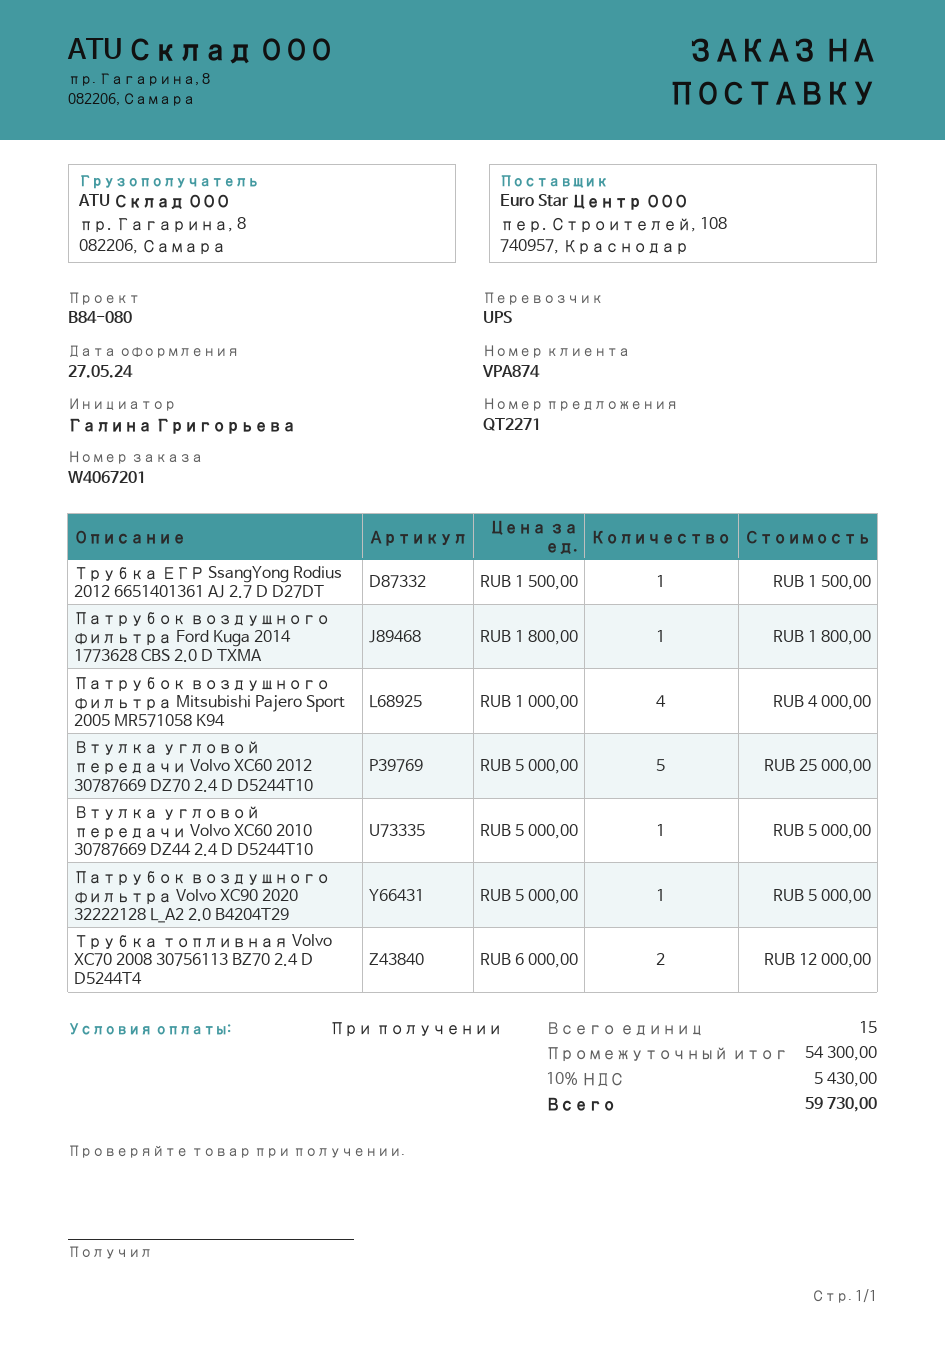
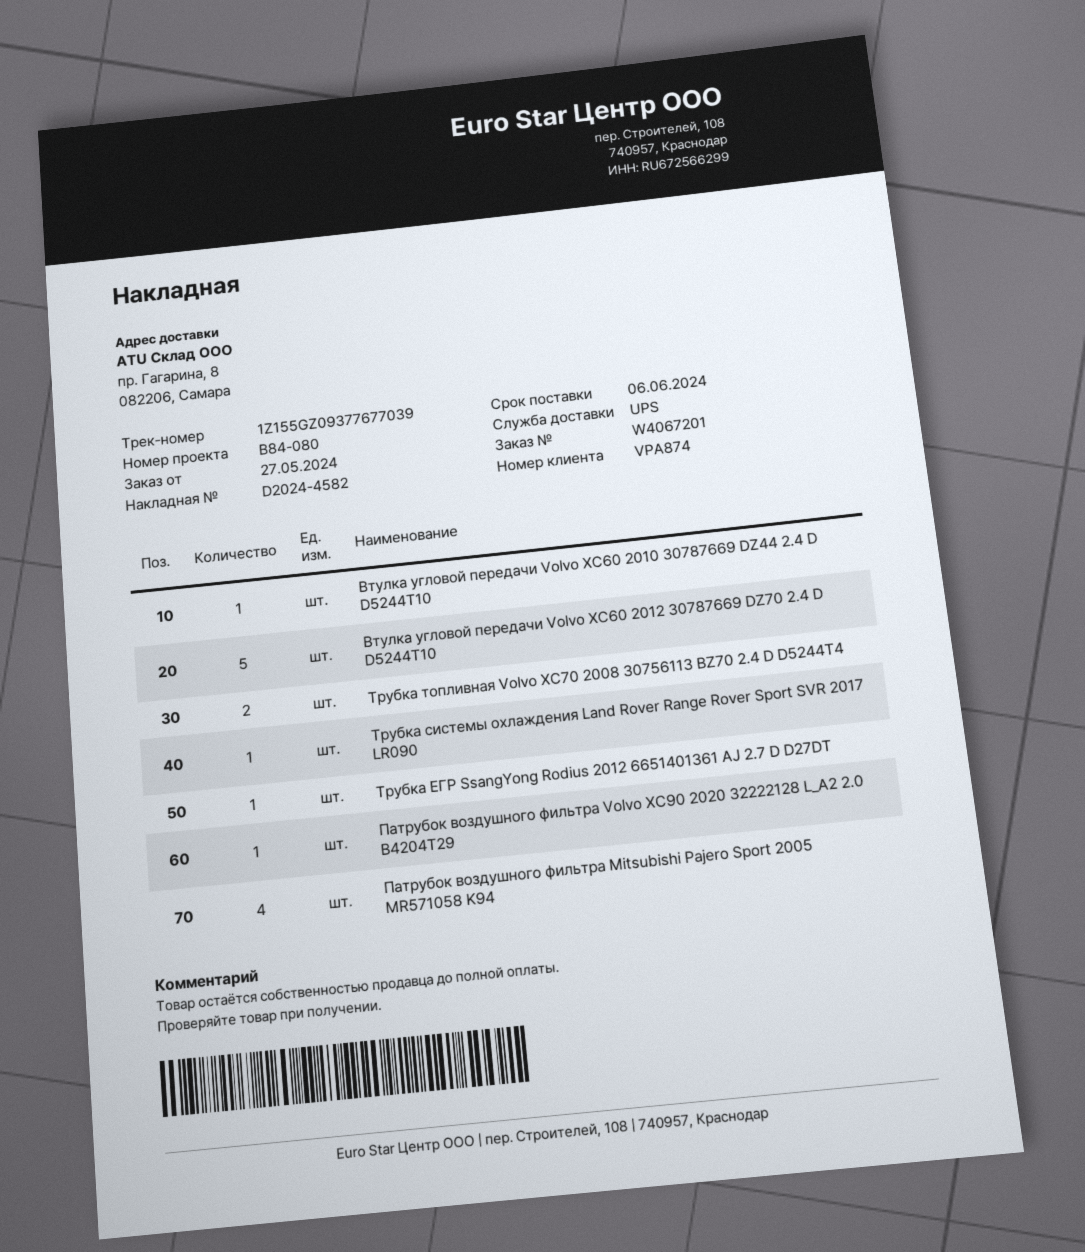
Патрубок воздушного фильтра Ford Kuga 2014 1773628 CBS 2.0 D TXMA: 1 -> none
Трубка системы охлаждения Land Rover Range Rover Sport SVR 2017 LR090: none -> 1

